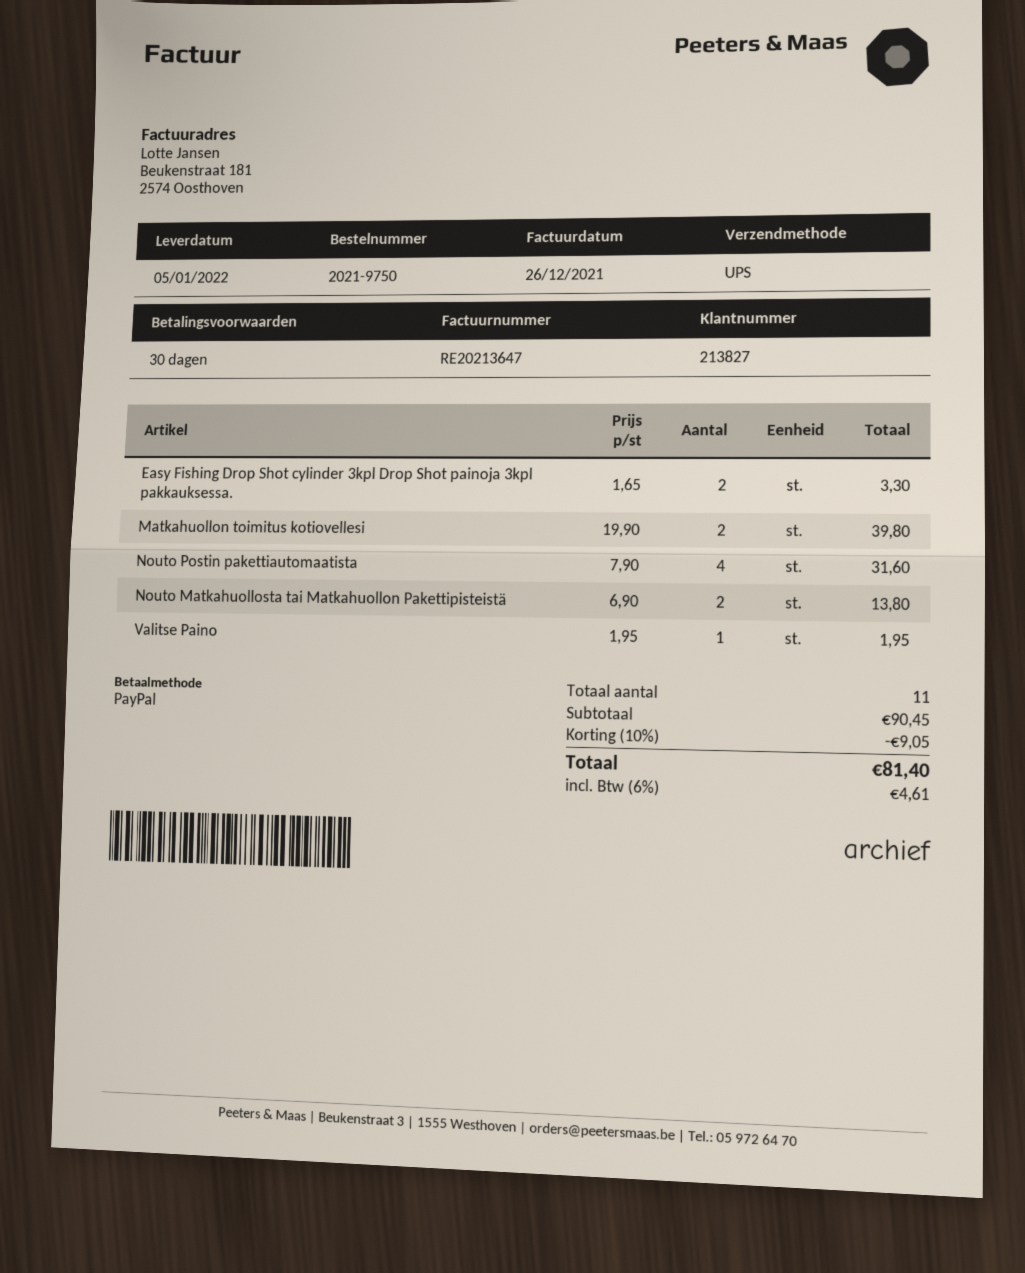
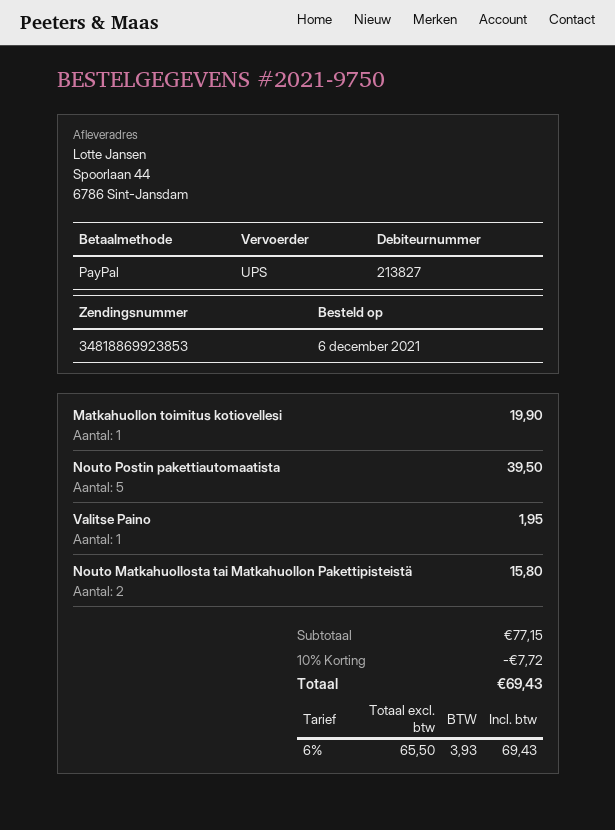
Easy Fishing Drop Shot cylinder 3kpl Drop Shot painoja 3kpl pakkauksessa.: 2 for 3.30 -> none
Matkahuollon toimitus kotiovellesi: 2 for 39.80 -> 1 for 19.90
Nouto Postin pakettiautomaatista: 4 for 31.60 -> 5 for 39.50
Nouto Matkahuollosta tai Matkahuollon Pakettipisteistä: 2 for 13.80 -> 2 for 15.80
subtotal: 90.45 -> 77.15
discount: 10% = 9.05 -> 10% = 7.72
tax: 6% = 4.61 -> 6% = 3.93
total: 81.40 -> 69.43

